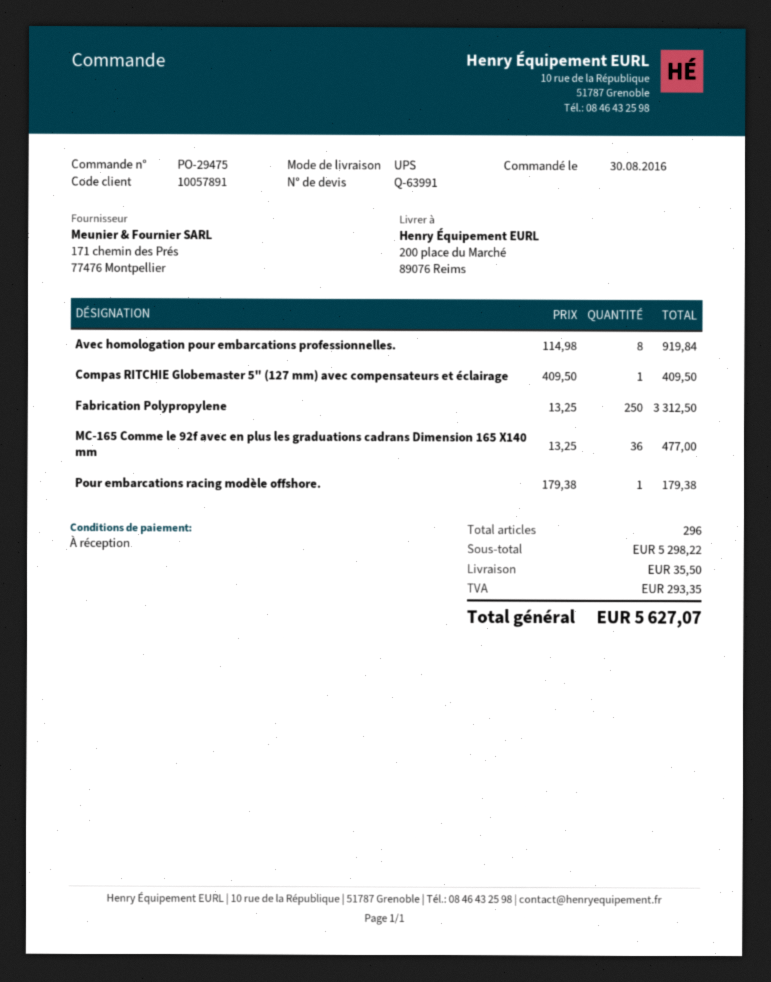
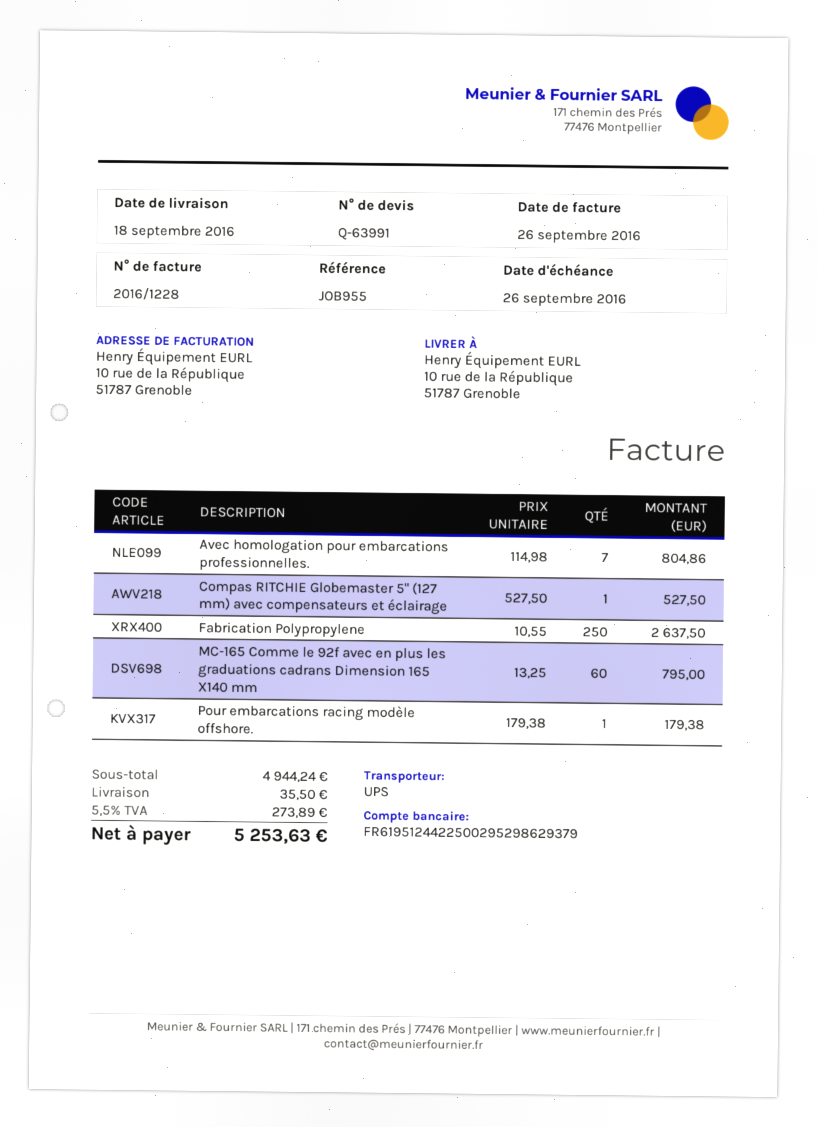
ship to: 200 place du Marché, 89076 Reims -> 10 rue de la République, 51787 Grenoble
Avec homologation pour embarcations professionnelles.: 8 x 114.98 = 919.84 -> 7 x 114.98 = 804.86
Compas RITCHIE Globemaster 5" (127 mm) avec compensateurs et éclairage: 1 x 409.50 = 409.50 -> 1 x 527.50 = 527.50
Fabrication Polypropylene: 250 x 13.25 = 3312.50 -> 250 x 10.55 = 2637.50
MC-165 Comme le 92f avec en plus les graduations cadrans Dimension 165 X140 mm: 36 x 13.25 = 477.00 -> 60 x 13.25 = 795.00
subtotal: 5298.22 -> 4944.24
tax: 293.35 -> 273.89
total: 5627.07 -> 5253.63

